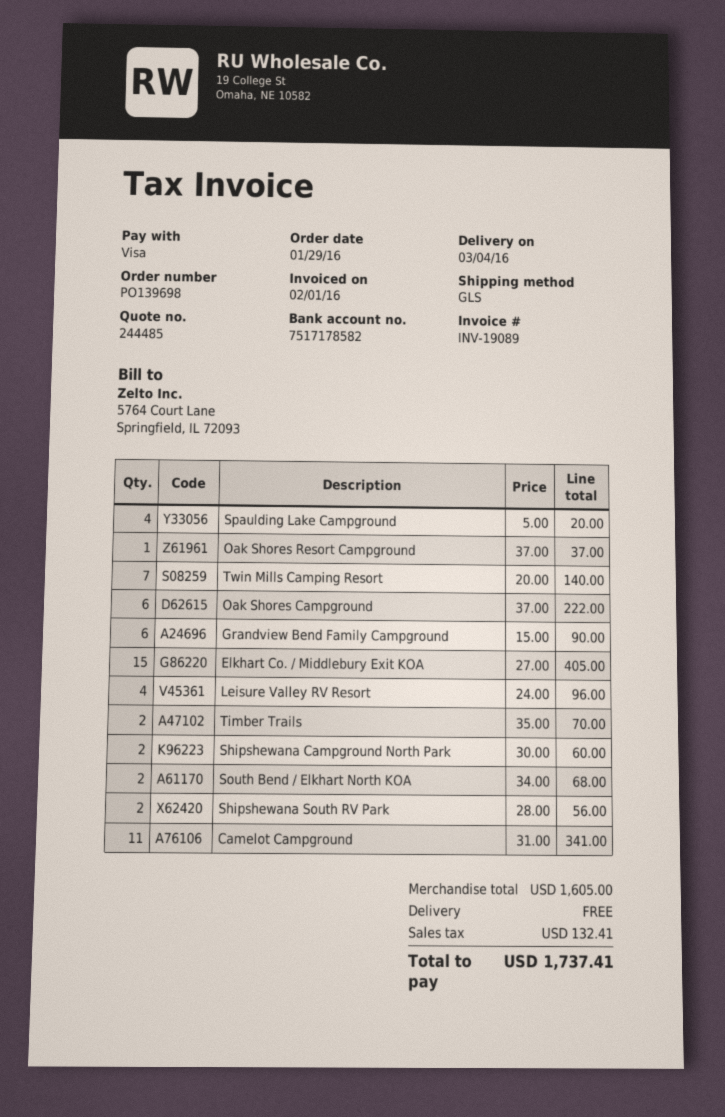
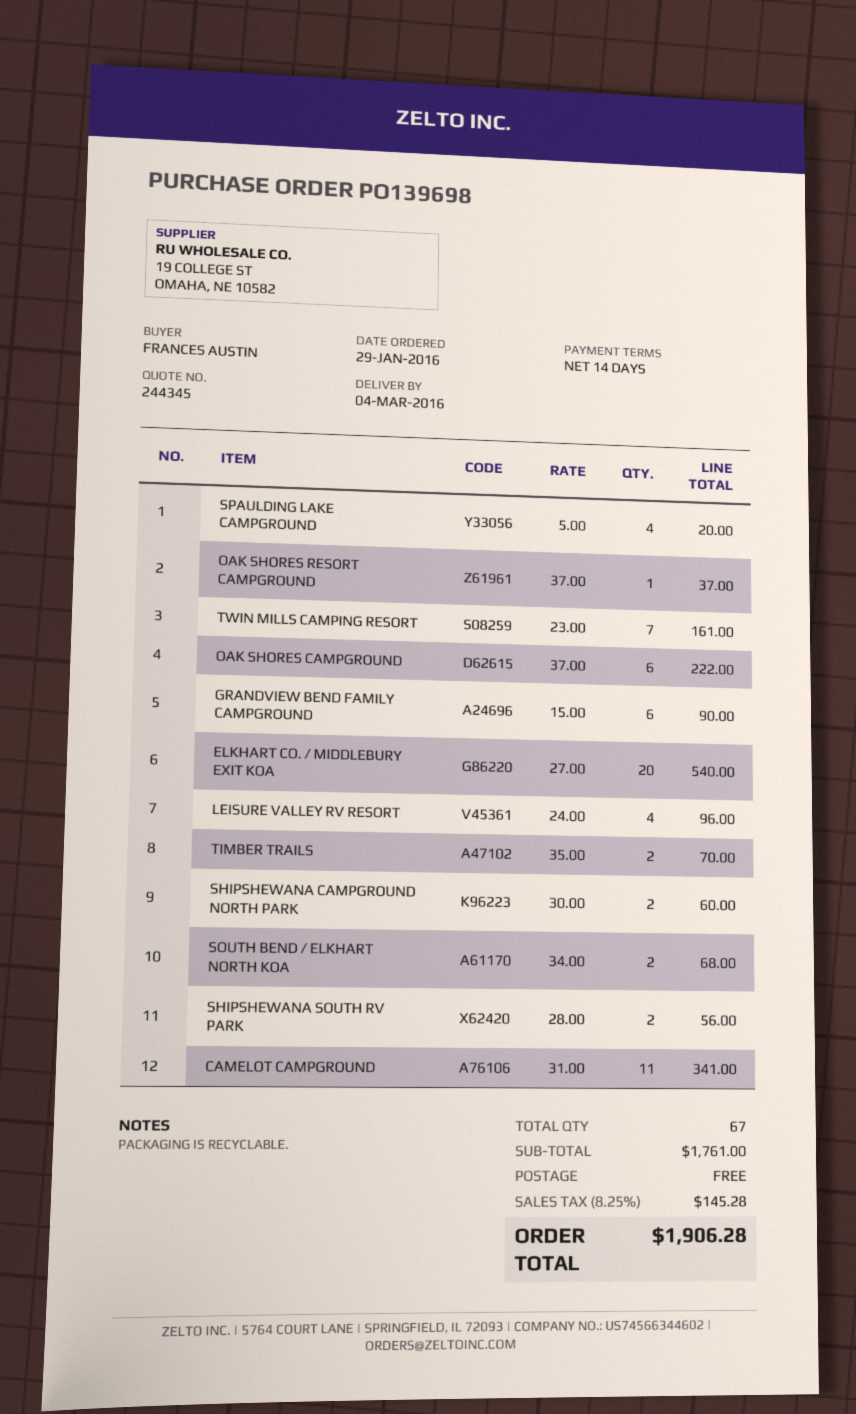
quote number: 244485 -> 244345
Twin Mills Camping Resort: 7 x 20.00 = 140.00 -> 7 x 23.00 = 161.00
Elkhart Co. / Middlebury Exit KOA: 15 x 27.00 = 405.00 -> 20 x 27.00 = 540.00
subtotal: 1605.00 -> 1761.00
tax: 132.41 -> 145.28
total: 1737.41 -> 1906.28

